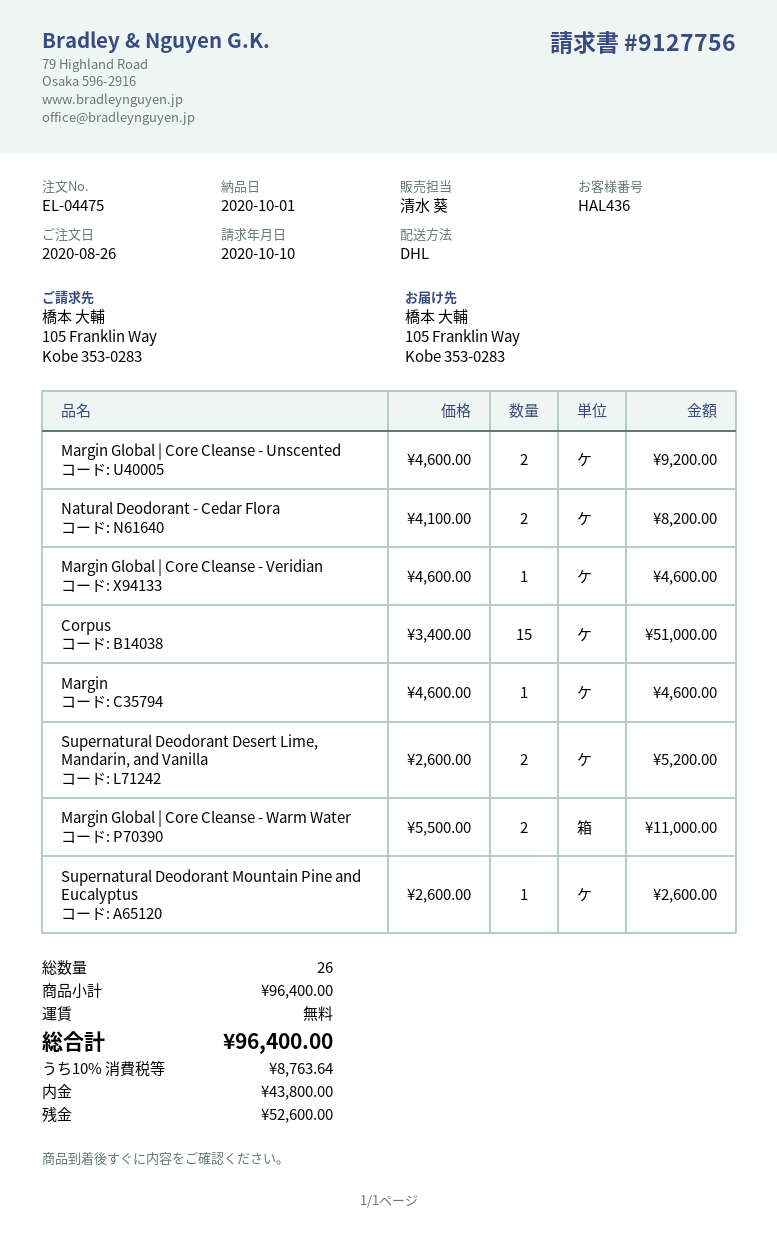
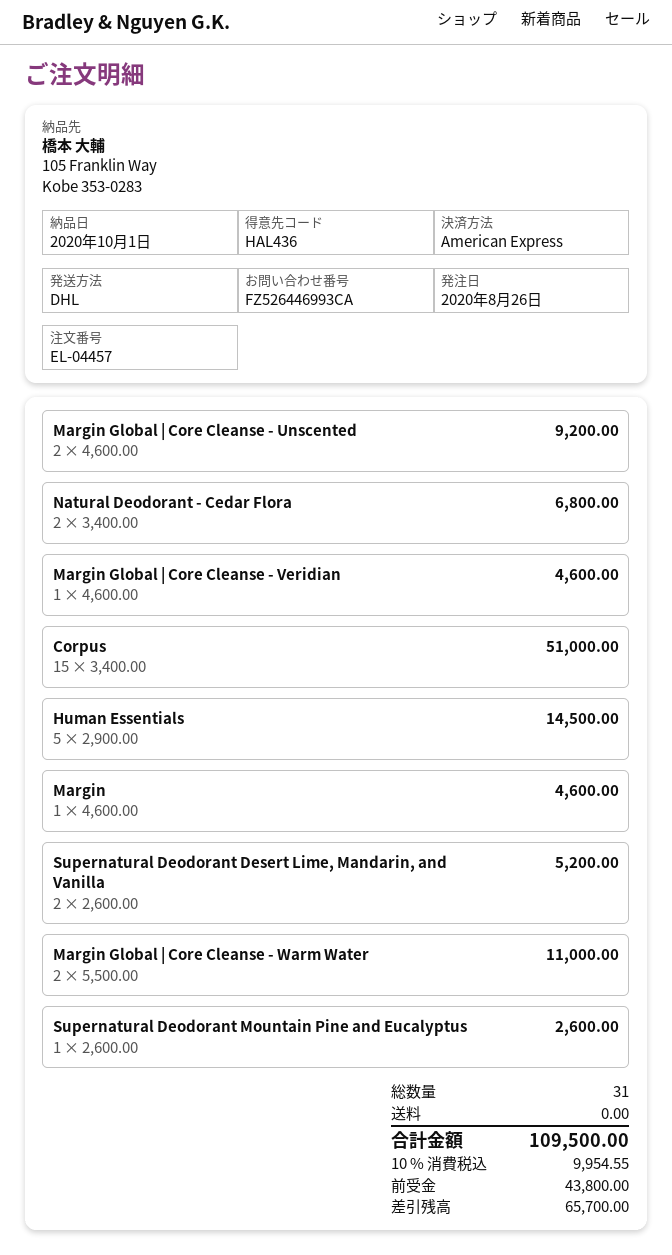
order number: EL-04475 -> EL-04457
Natural Deodorant - Cedar Flora: 2 x 4100.00 = 8200.00 -> 2 x 3400.00 = 6800.00
Human Essentials: none -> 5 x 2900.00 = 14500.00
total quantity: 26 -> 31
tax: 10% = 8763.64 -> 10% = 9954.55
total: 96400.00 -> 109500.00
balance: 52600.00 -> 65700.00

